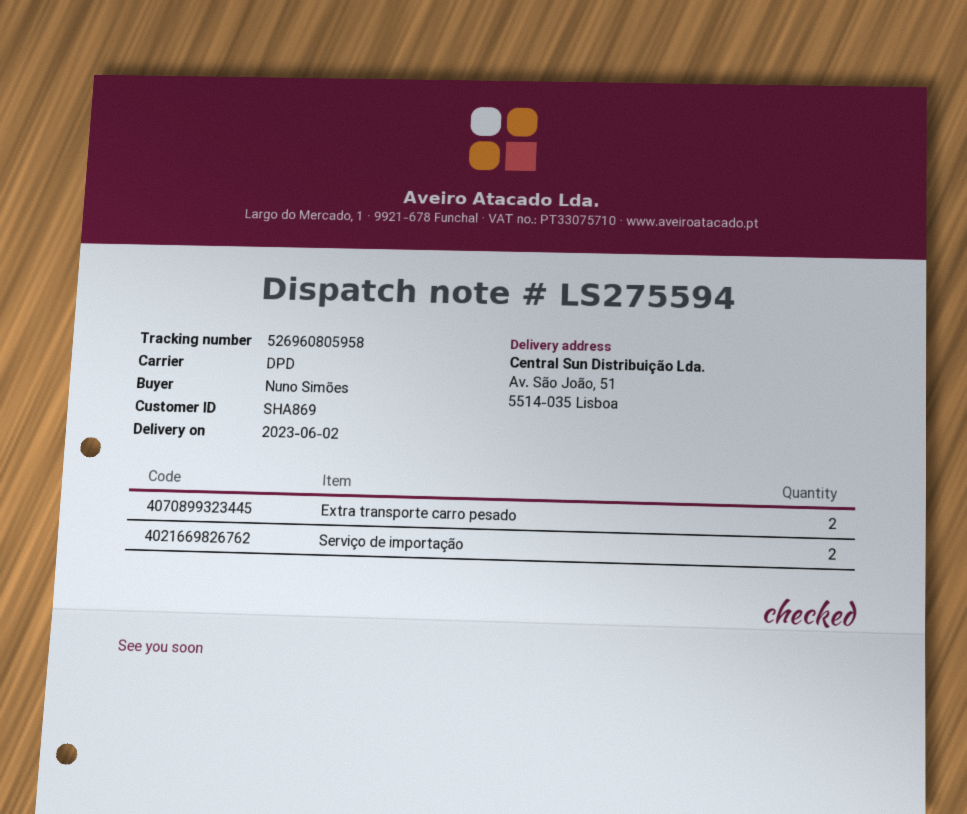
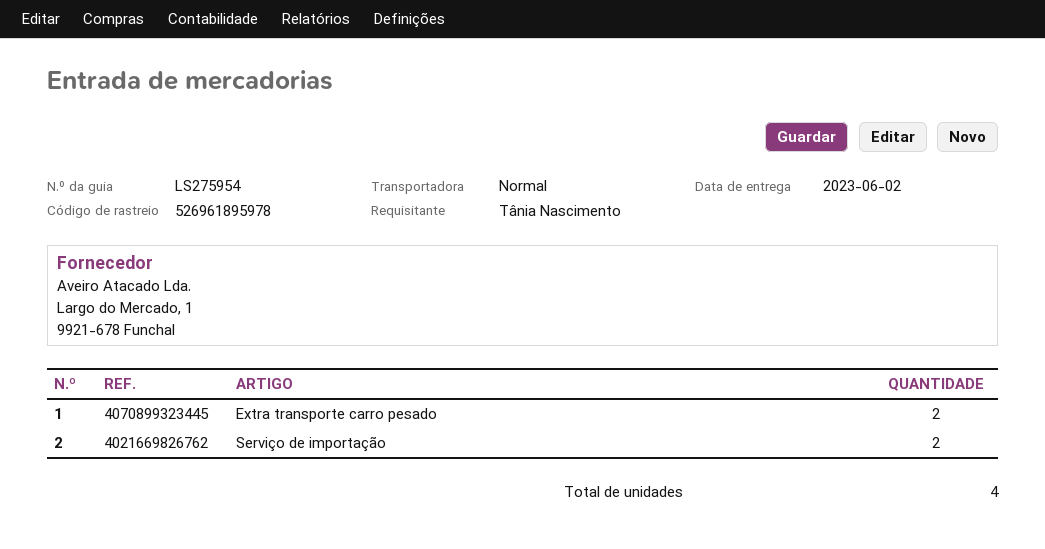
delivery note number: LS275594 -> LS275954
ordered by: Nuno Simões -> Tânia Nascimento
shipping method: DPD -> standard
tracking number: 526960805958 -> 526961895978

